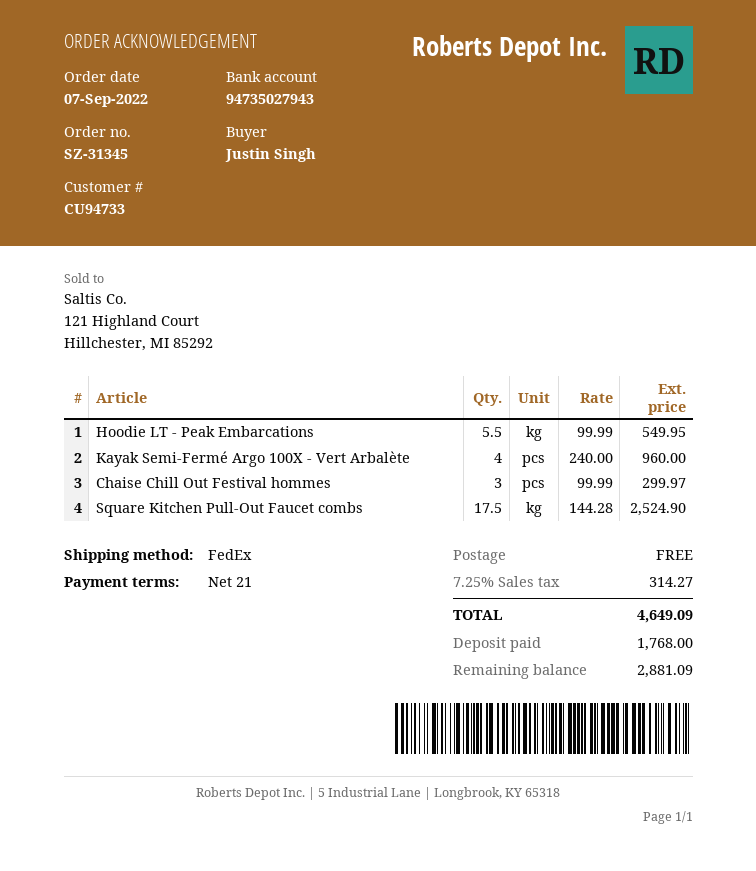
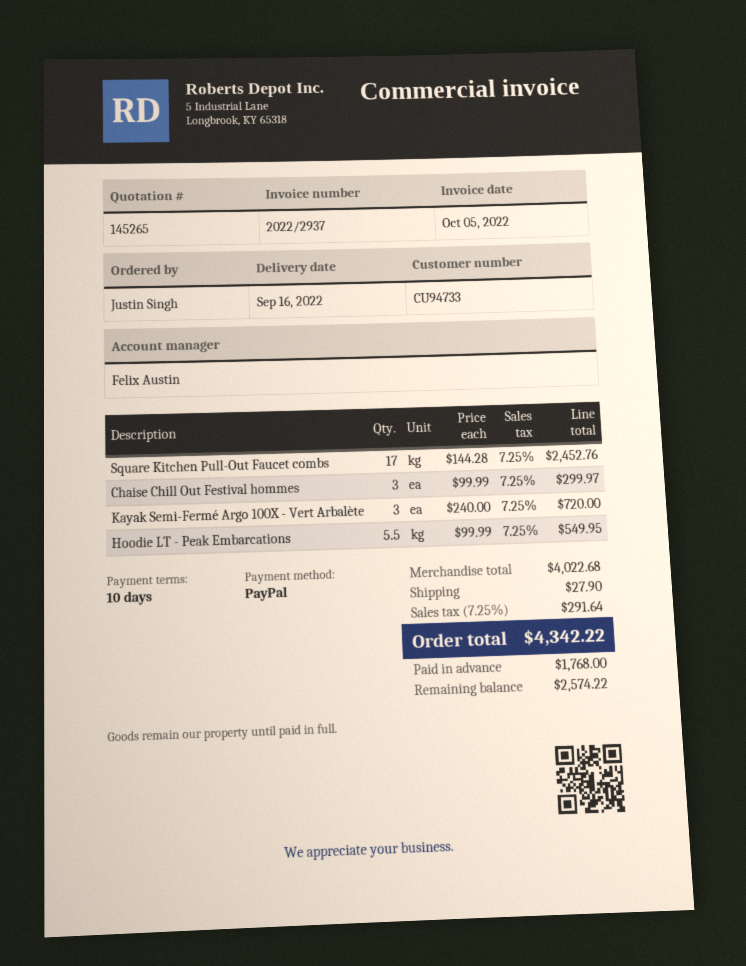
payment terms: 21 days -> 10 days
Kayak Semi-Fermé Argo 100X - Vert Arbalète: 4 x 240.00 = 960.00 -> 3 x 240.00 = 720.00
Square Kitchen Pull-Out Faucet combs: 17.5 x 144.28 = 2524.90 -> 17 x 144.28 = 2452.76
shipping: 0.00 -> 27.90
tax: 7.25% = 314.27 -> 7.25% = 291.64
total: 4649.09 -> 4342.22
balance: 2881.09 -> 2574.22

